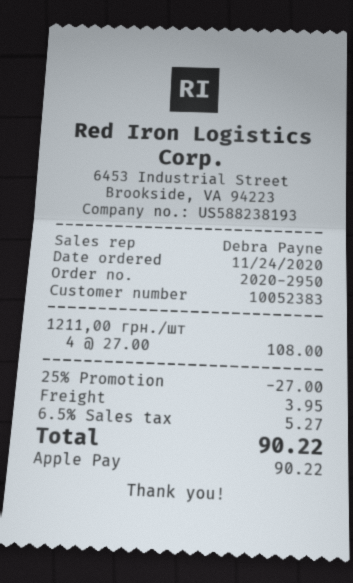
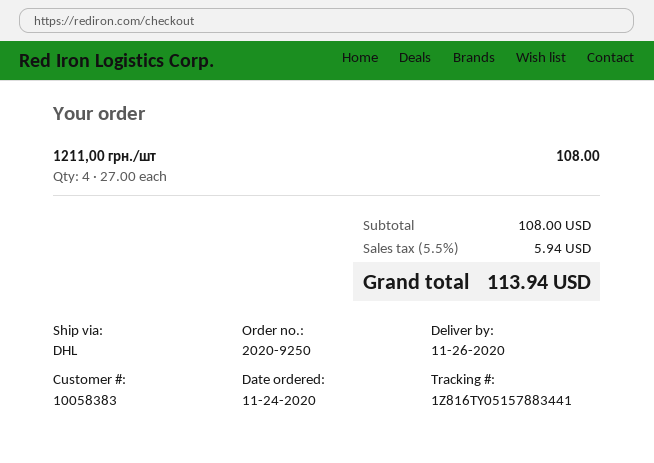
order number: 2020-2950 -> 2020-9250
customer number: 10052383 -> 10058383
discount: 25% = 27.00 -> none
shipping: 3.95 -> none
tax: 6.5% = 5.27 -> 5.5% = 5.94
total: 90.22 -> 113.94

